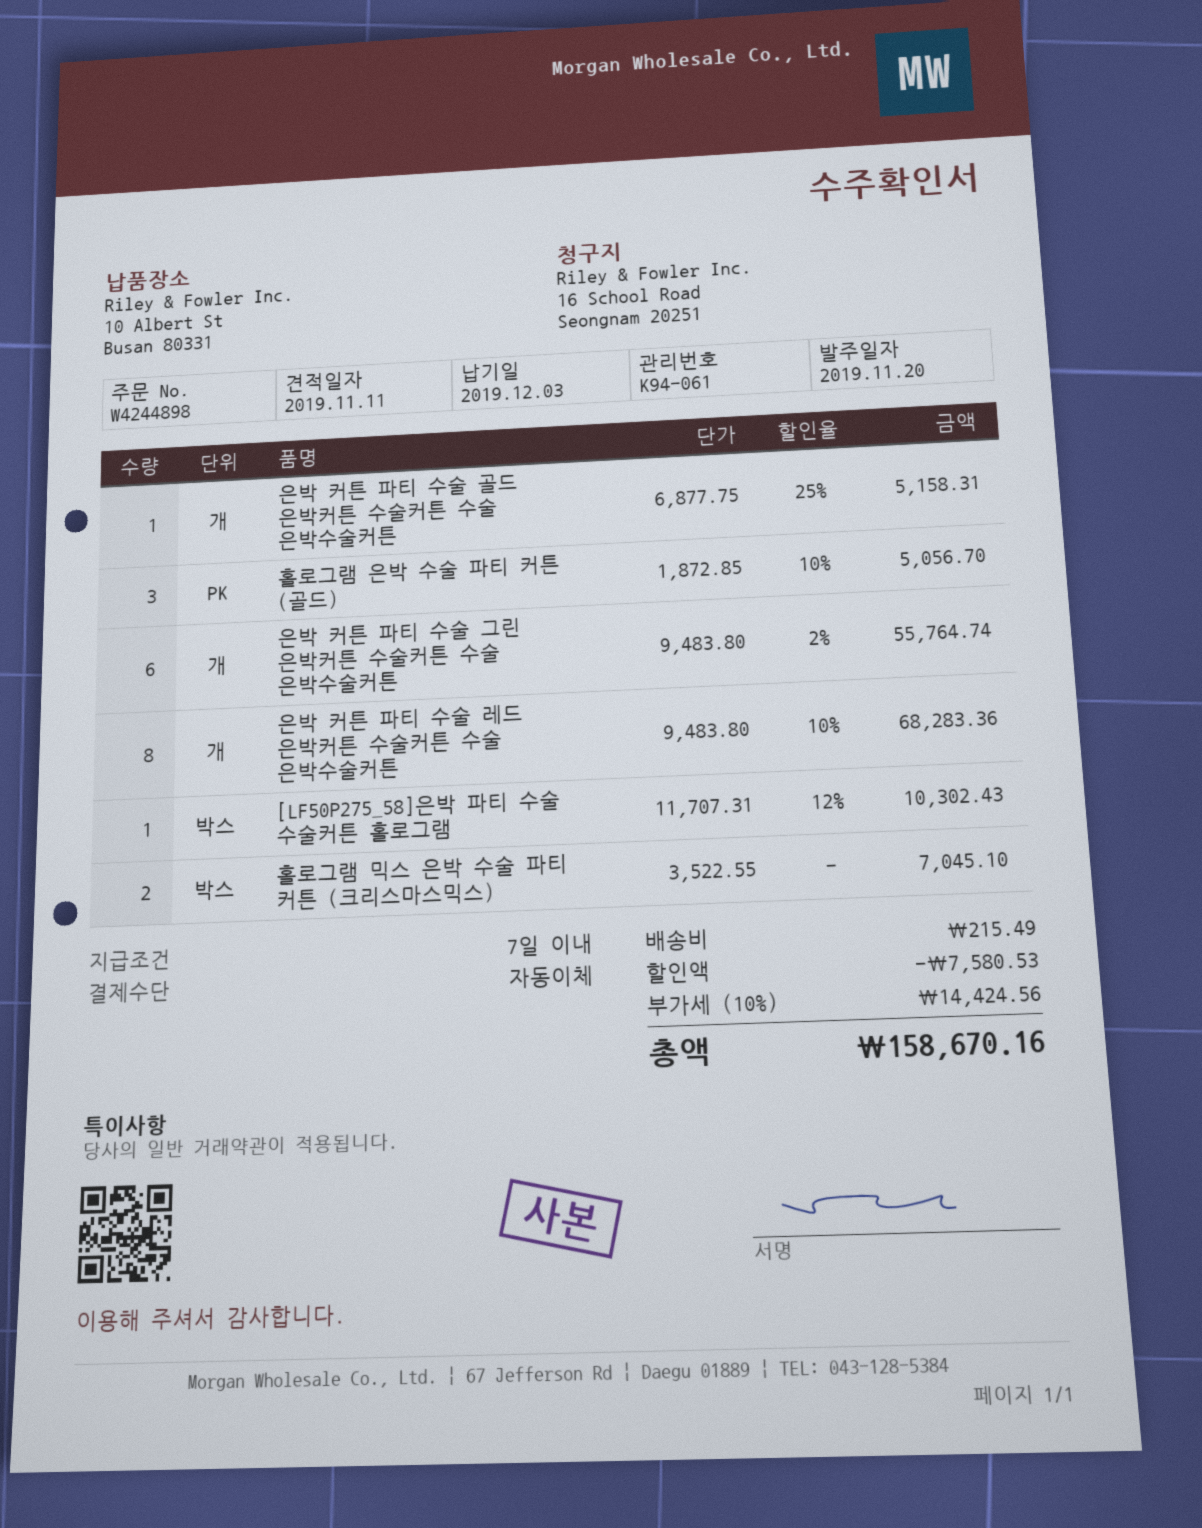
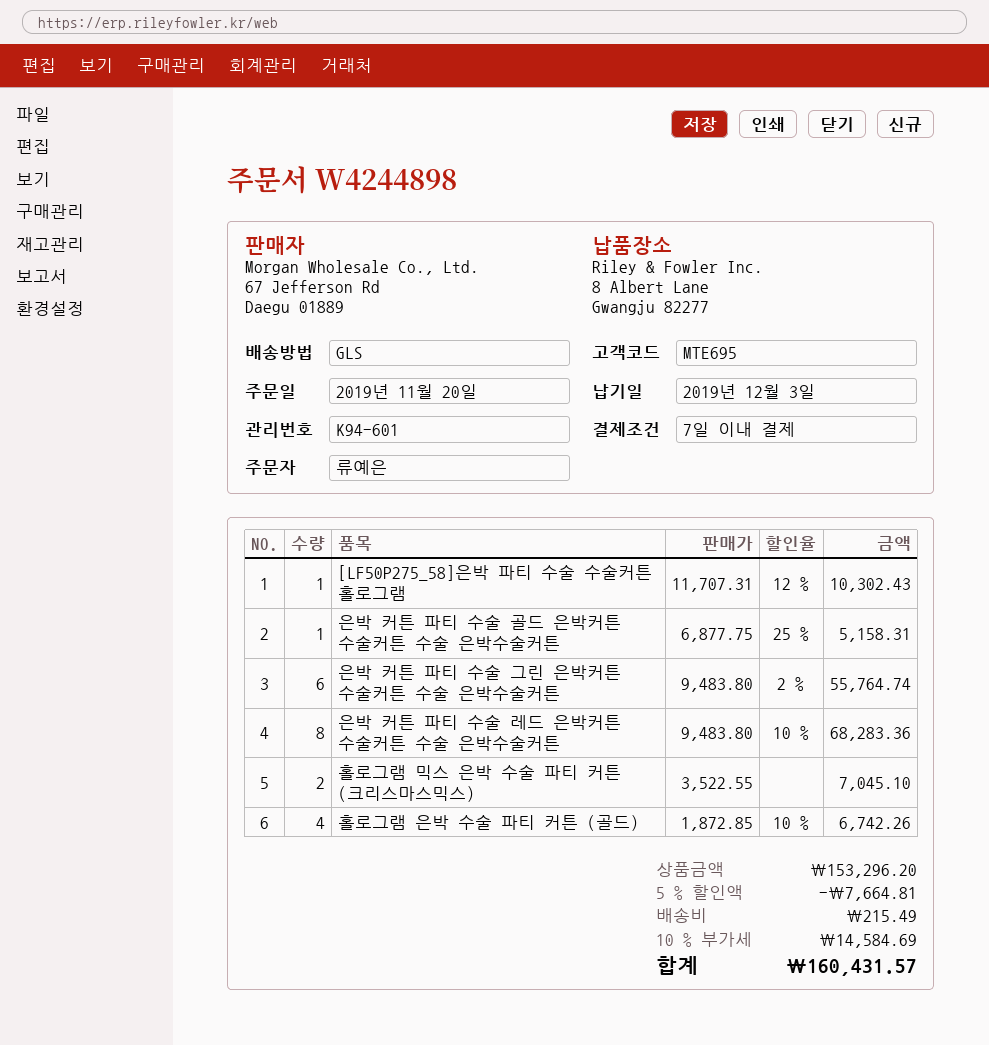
reference: K94-061 -> K94-601
ship to: 10 Albert St, Busan 80331 -> 8 Albert Lane, Gwangju 82277
홀로그램 은박 수술 파티 커튼 (골드): 3 x 1872.85 - 10% = 5056.70 -> 4 x 1872.85 - 10% = 6742.26
discount: 7580.53 -> 7664.81
tax: 10% = 14424.56 -> 10% = 14584.69
total: 158670.16 -> 160431.57

